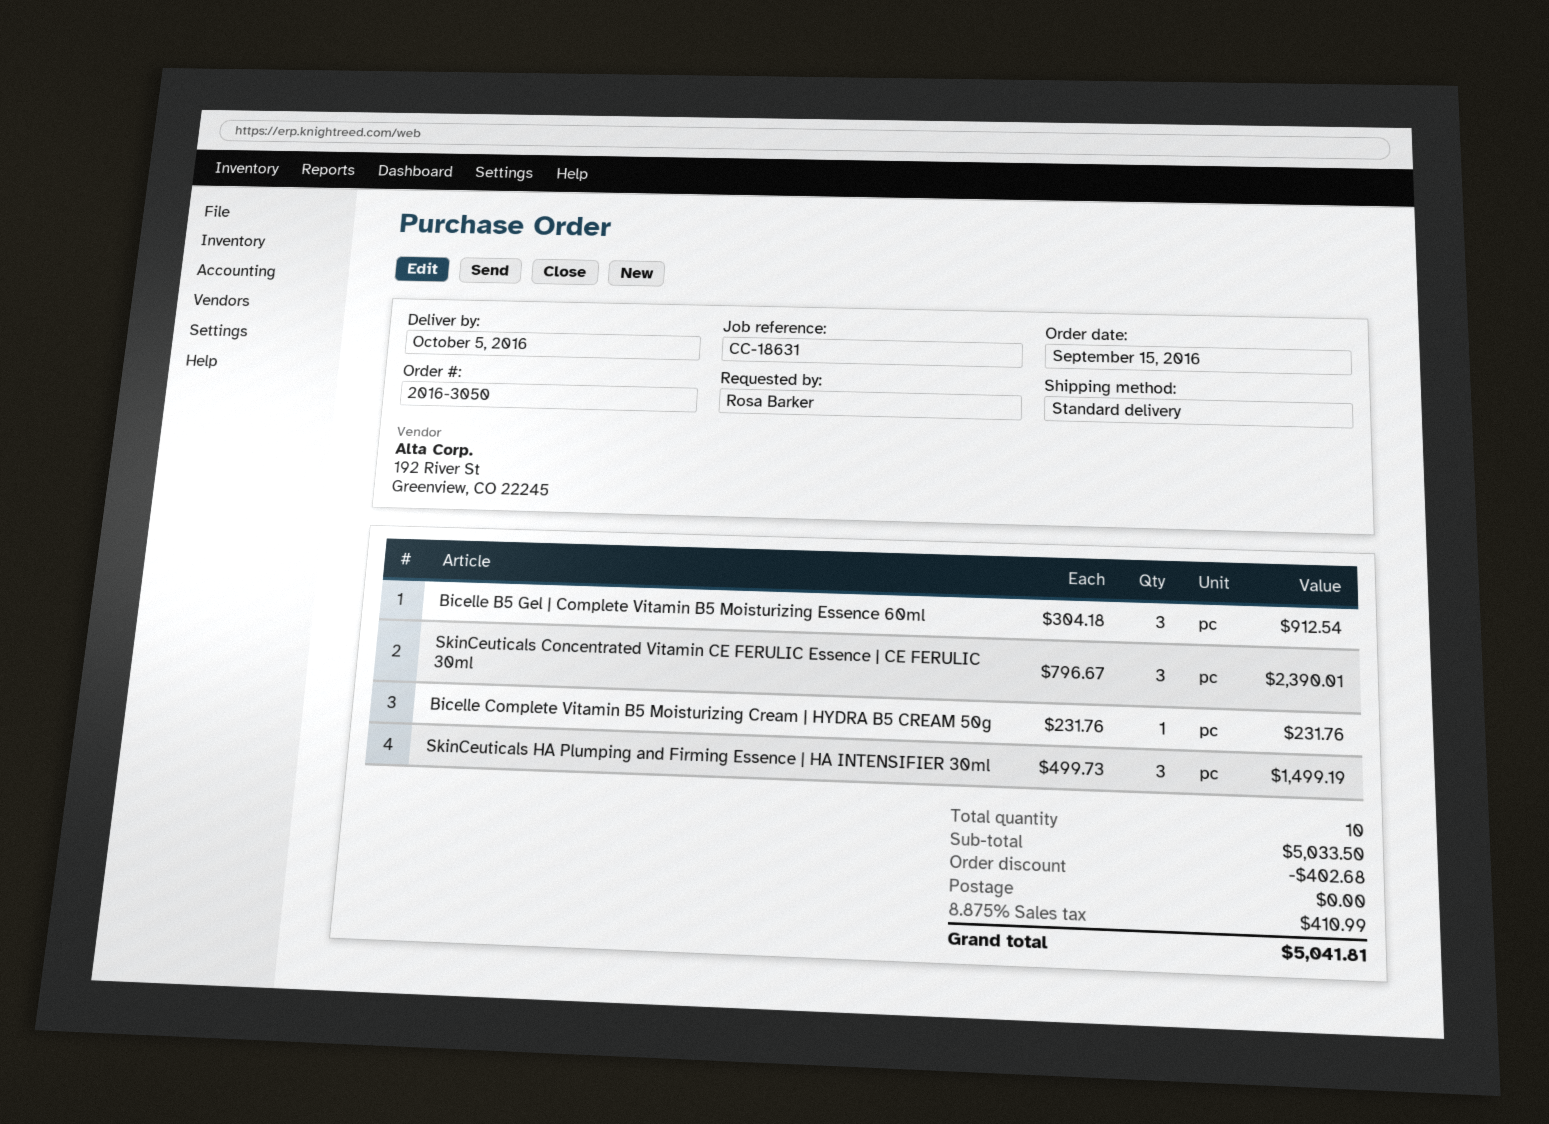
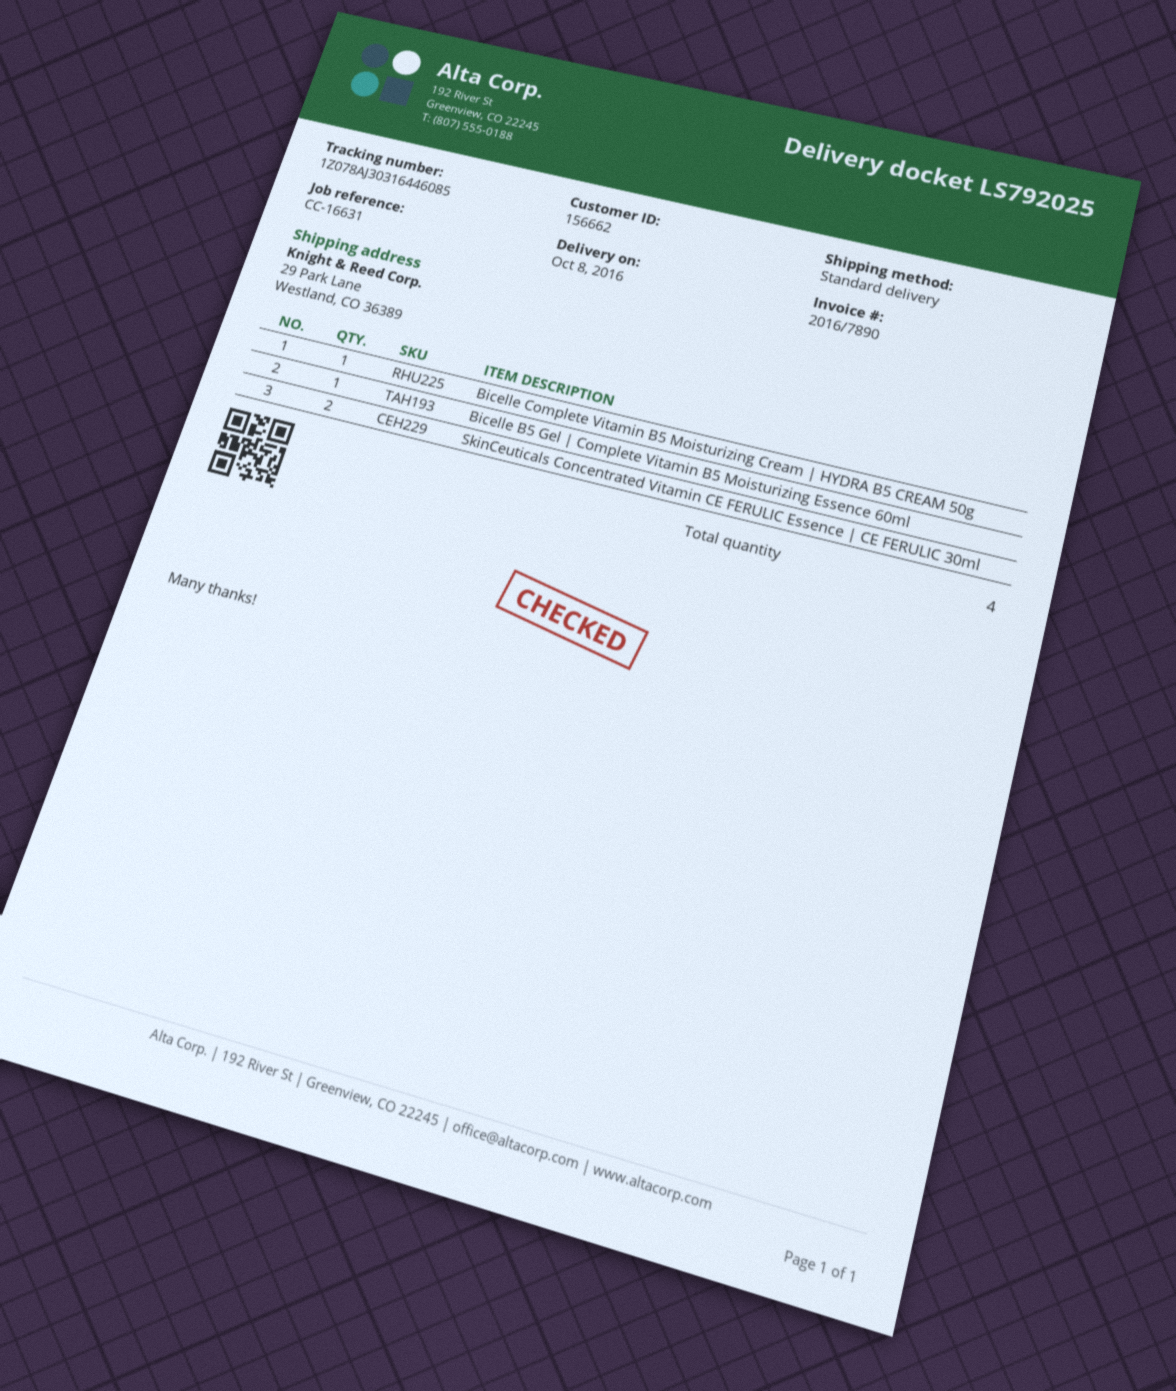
delivery date: 2016-10-05 -> 2016-10-08
reference: CC-18631 -> CC-16631
Bicelle B5 Gel | Complete Vitamin B5 Moisturizing Essence 60ml: 3 -> 1
SkinCeuticals Concentrated Vitamin CE FERULIC Essence | CE FERULIC 30ml: 3 -> 2
SkinCeuticals HA Plumping and Firming Essence | HA INTENSIFIER 30ml: 3 -> none
total quantity: 10 -> 4

